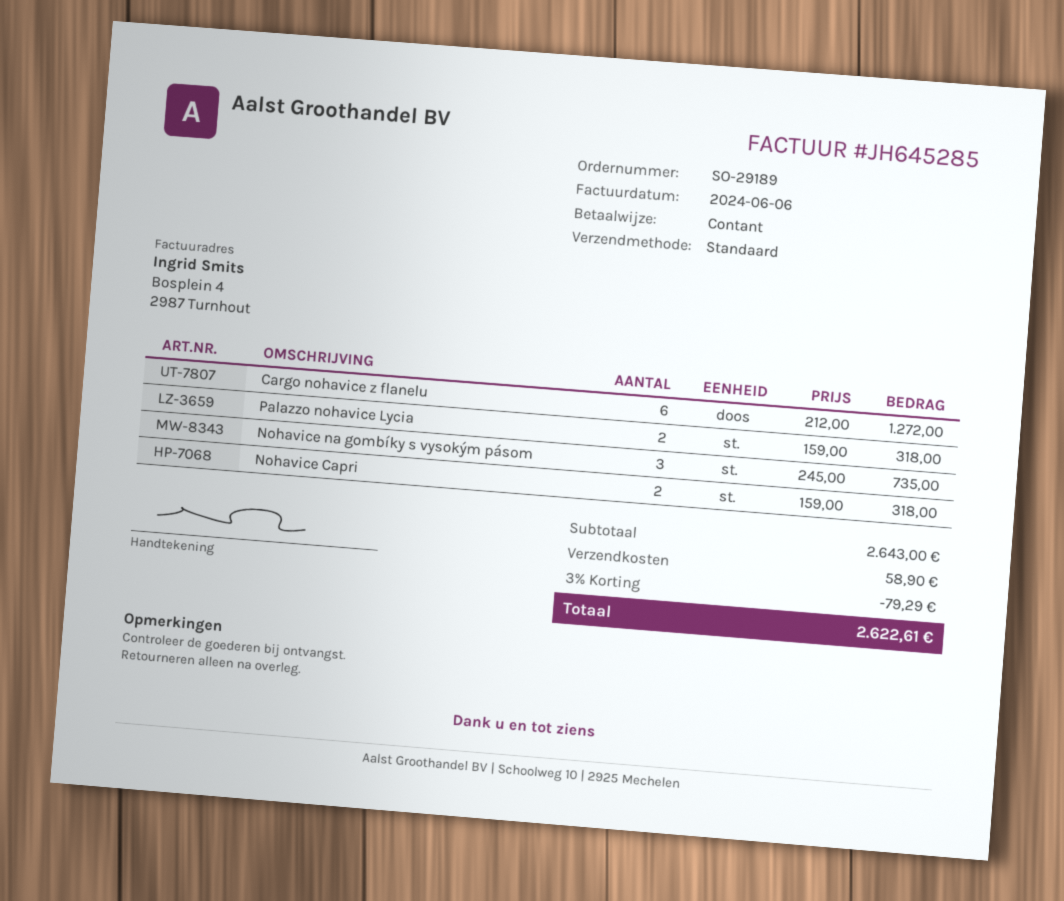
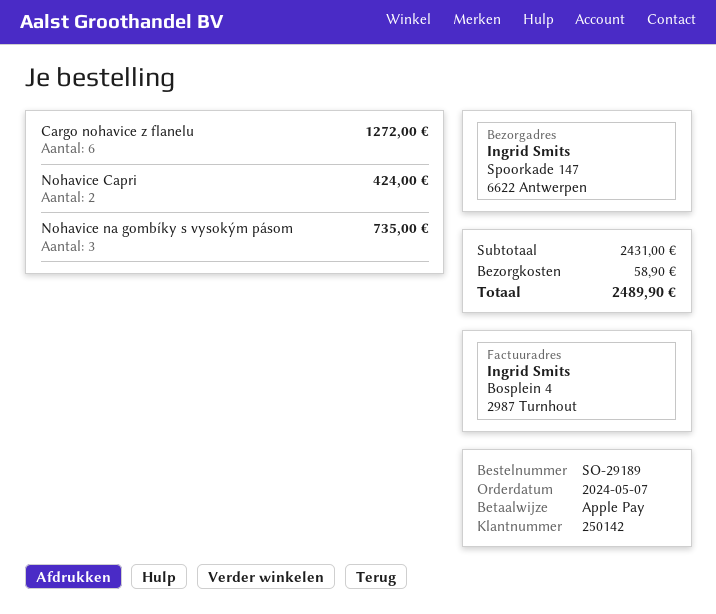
payment method: cash -> Apple Pay
Palazzo nohavice Lycia: 2 for 318.00 -> none
Nohavice Capri: 2 for 318.00 -> 2 for 424.00
subtotal: 2643.00 -> 2431.00
discount: 3% = 79.29 -> none
total: 2622.61 -> 2489.90

